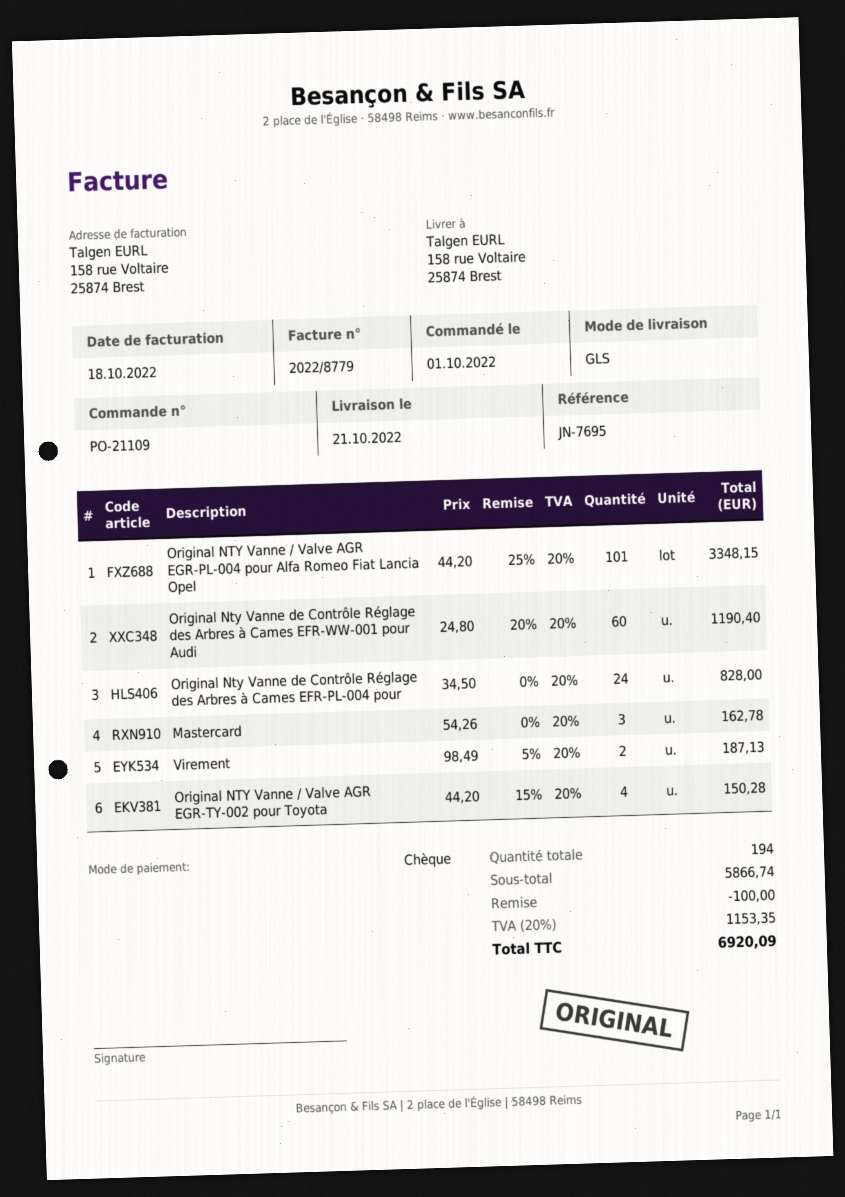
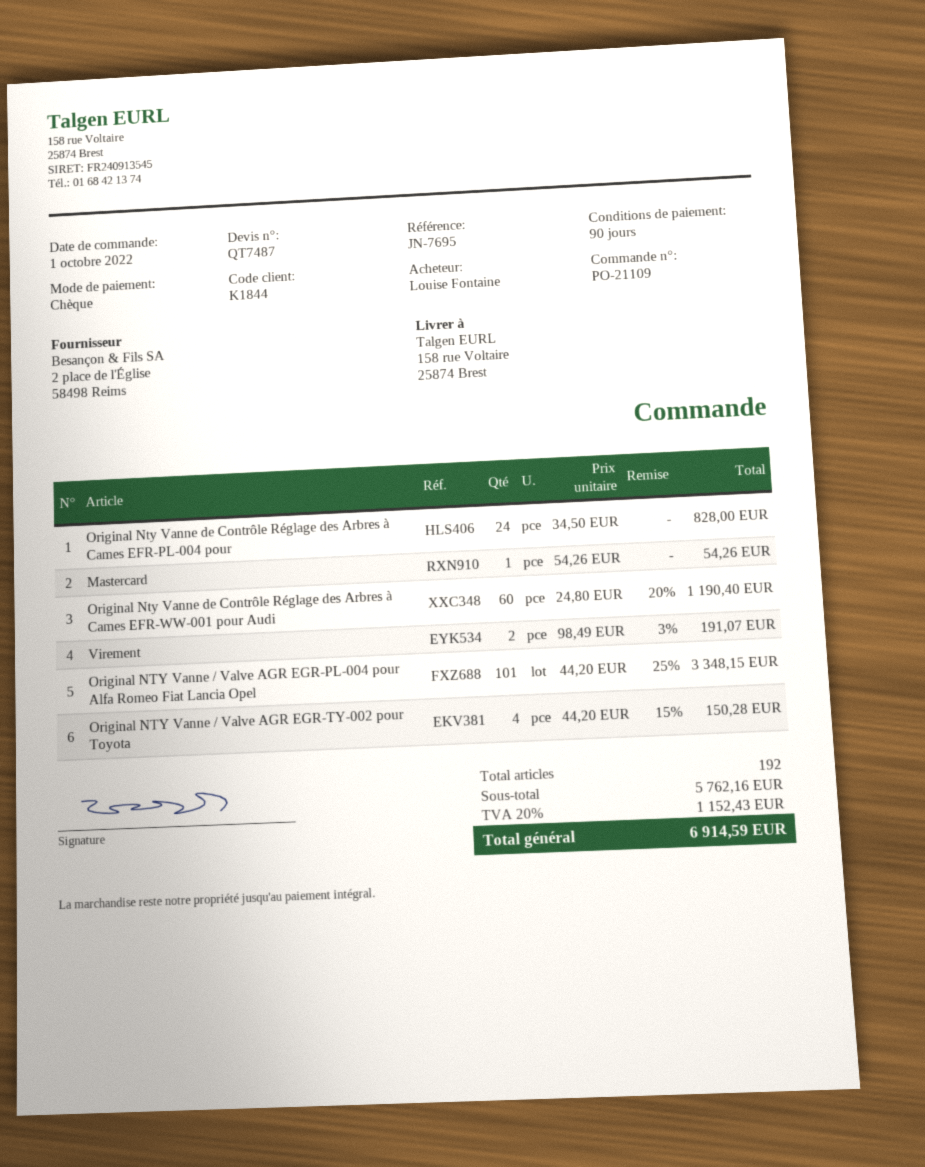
Mastercard: 3 x 54.26 = 162.78 -> 1 x 54.26 = 54.26
Virement: 2 x 98.49 - 5% = 187.13 -> 2 x 98.49 - 3% = 191.07
total quantity: 194 -> 192
subtotal: 5866.74 -> 5762.16
discount: 100.00 -> none
tax: 20% = 1153.35 -> 20% = 1152.43
total: 6920.09 -> 6914.59

